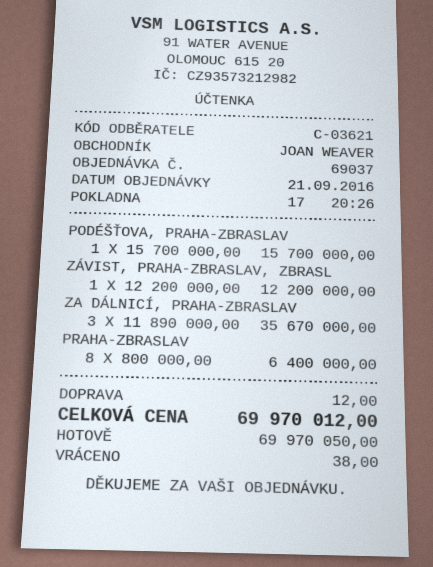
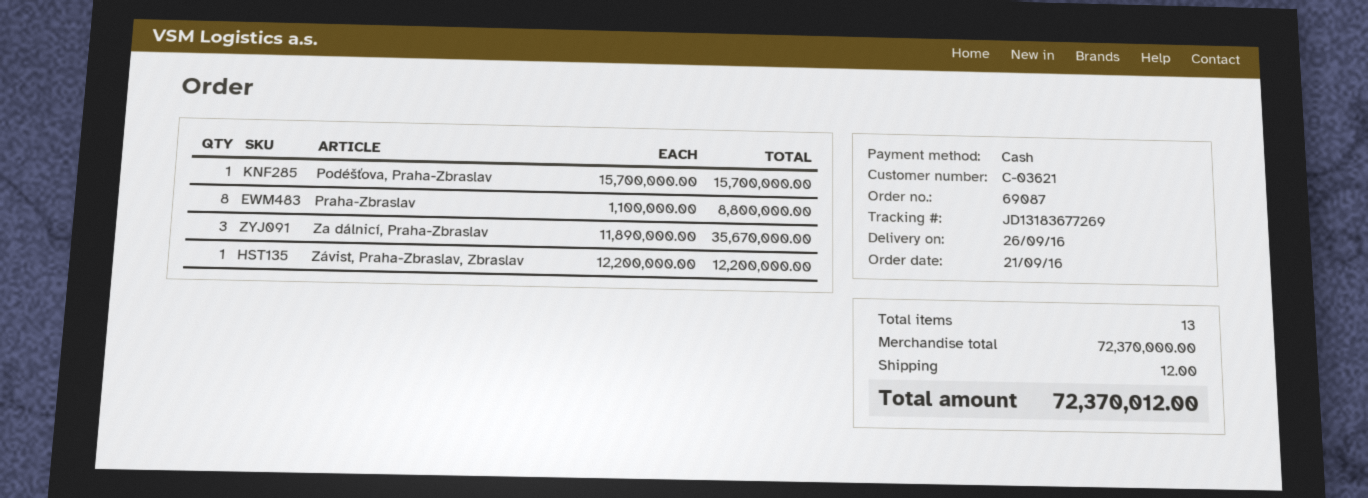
order number: 69037 -> 69087
PRAHA-ZBRASLAV: 8 x 800000.00 = 6400000.00 -> 8 x 1100000.00 = 8800000.00
total: 69970012.00 -> 72370012.00

